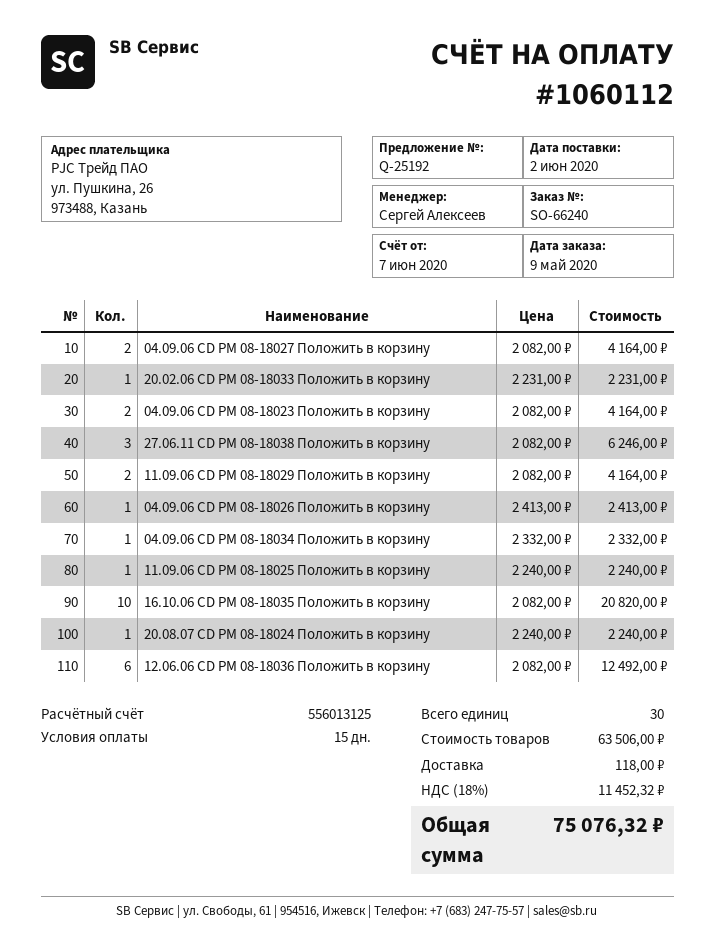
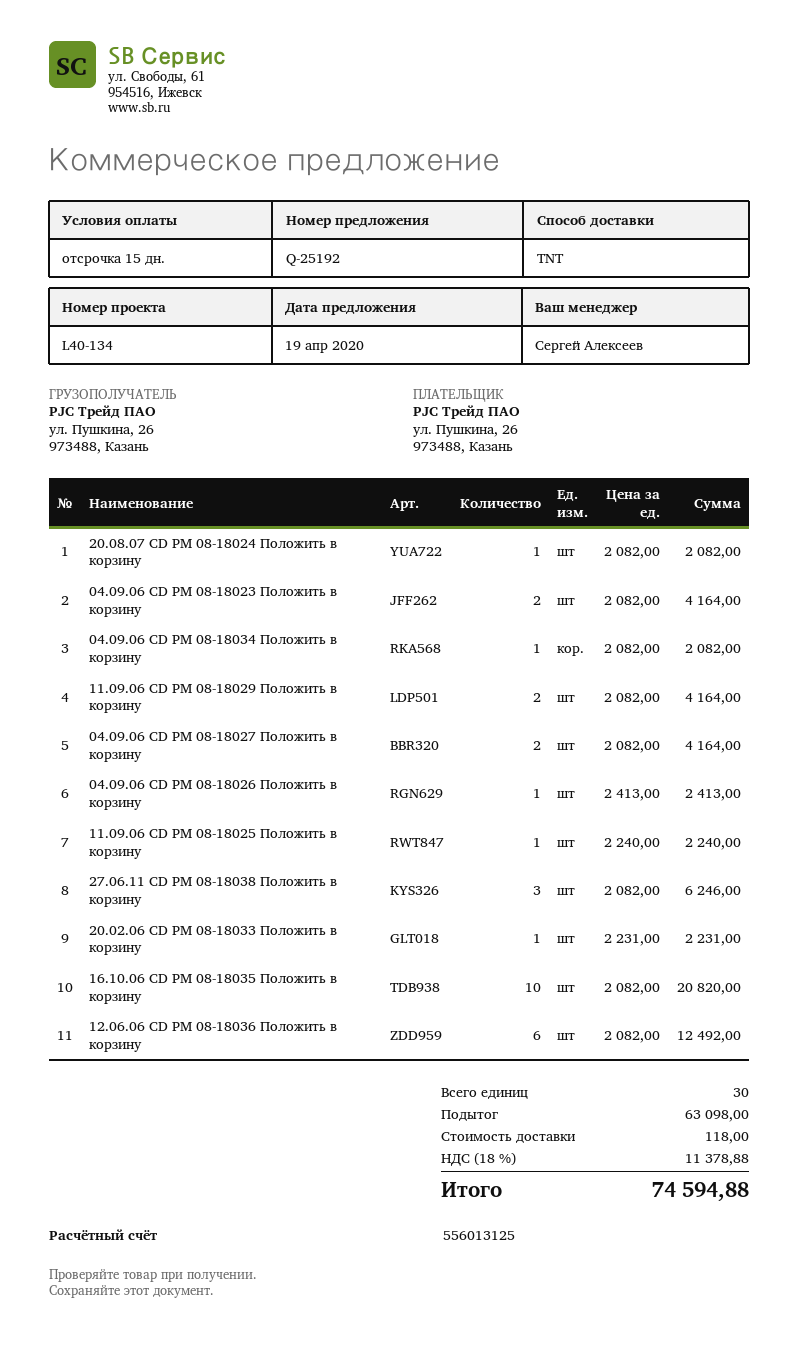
04.09.06 CD PM 08-18034 Положить в корзину: 1 x 2332.00 = 2332.00 -> 1 x 2082.00 = 2082.00
20.08.07 CD PM 08-18024 Положить в корзину: 1 x 2240.00 = 2240.00 -> 1 x 2082.00 = 2082.00
subtotal: 63506.00 -> 63098.00
tax: 18% = 11452.32 -> 18% = 11378.88
total: 75076.32 -> 74594.88

